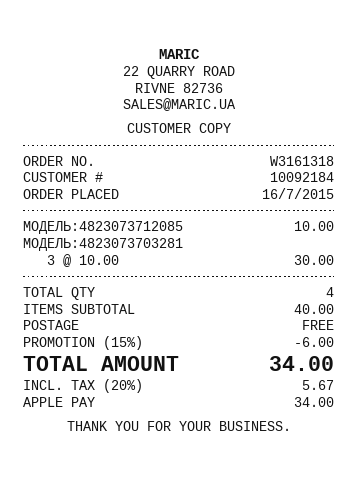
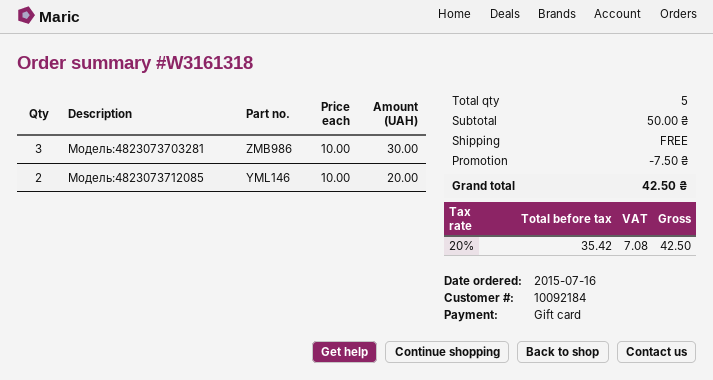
payment method: Apple Pay -> gift card
МОДЕЛЬ:4823073712085: 1 x 10.00 = 10.00 -> 2 x 10.00 = 20.00
total quantity: 4 -> 5
subtotal: 40.00 -> 50.00
discount: 6.00 -> 7.50
tax: 20% = 5.67 -> 20% = 7.08
total: 34.00 -> 42.50

